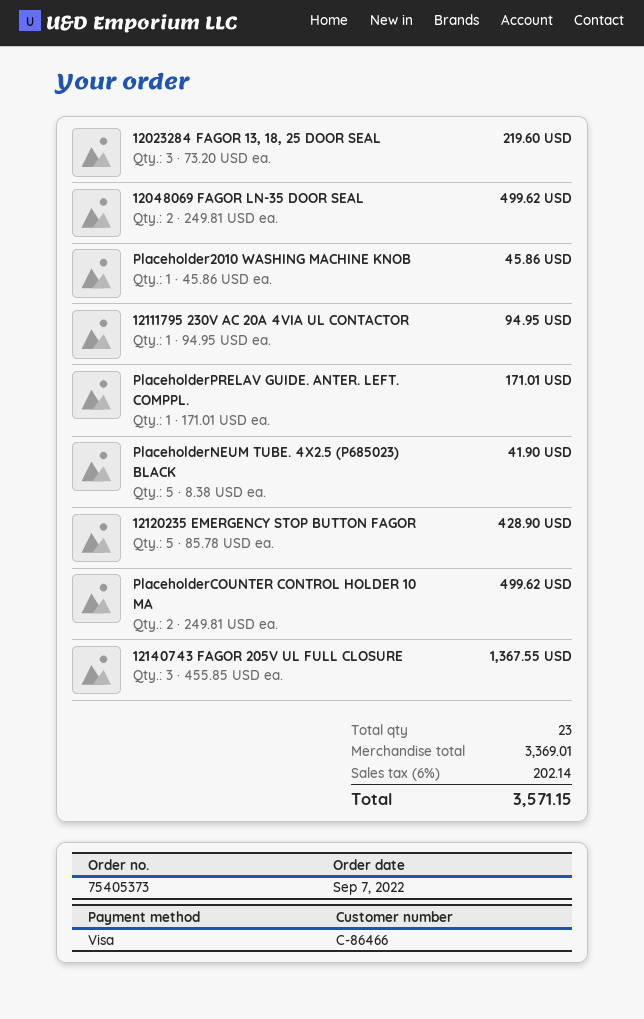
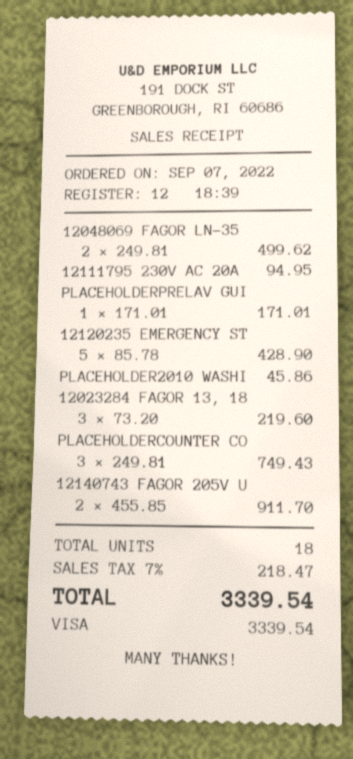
PlaceholderNEUM TUBE. 4X2.5 (P685023) BLACK: 5 x 8.38 = 41.90 -> none
PlaceholderCOUNTER CONTROL HOLDER 10 MA: 2 x 249.81 = 499.62 -> 3 x 249.81 = 749.43
12140743 FAGOR 205V UL FULL CLOSURE: 3 x 455.85 = 1367.55 -> 2 x 455.85 = 911.70
total quantity: 23 -> 18
tax: 6% = 202.14 -> 7% = 218.47
total: 3571.15 -> 3339.54

